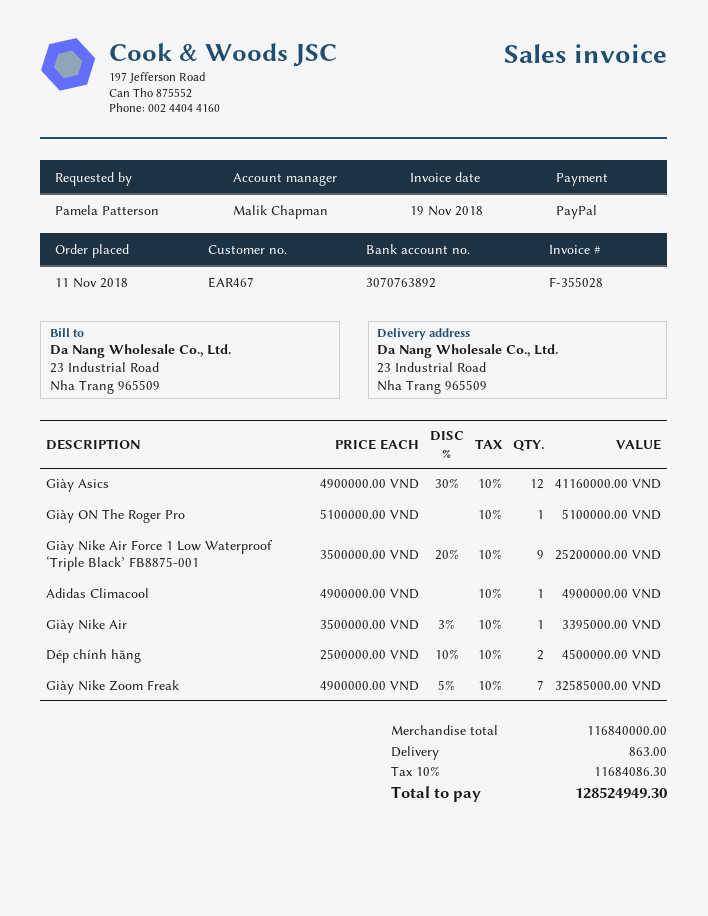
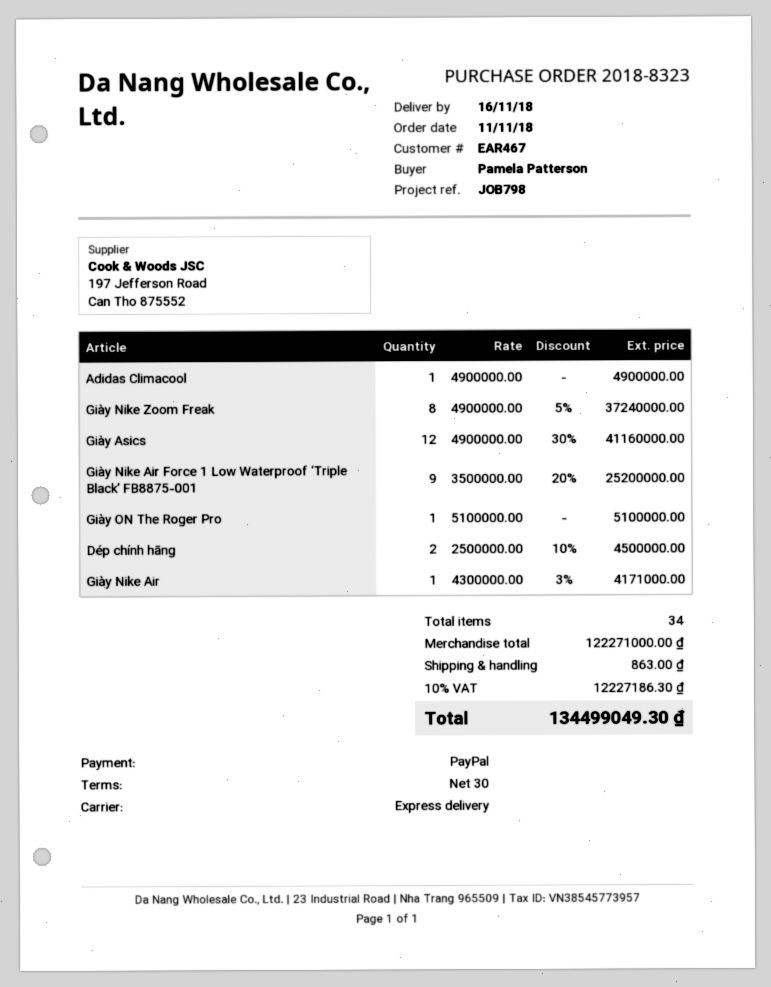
Giày Nike Air: 1 x 3500000.00 - 3% = 3395000.00 -> 1 x 4300000.00 - 3% = 4171000.00
Giày Nike Zoom Freak: 7 x 4900000.00 - 5% = 32585000.00 -> 8 x 4900000.00 - 5% = 37240000.00
subtotal: 116840000.00 -> 122271000.00
tax: 10% = 11684086.30 -> 10% = 12227186.30
total: 128524949.30 -> 134499049.30

